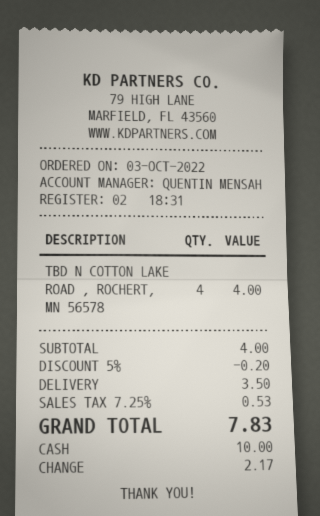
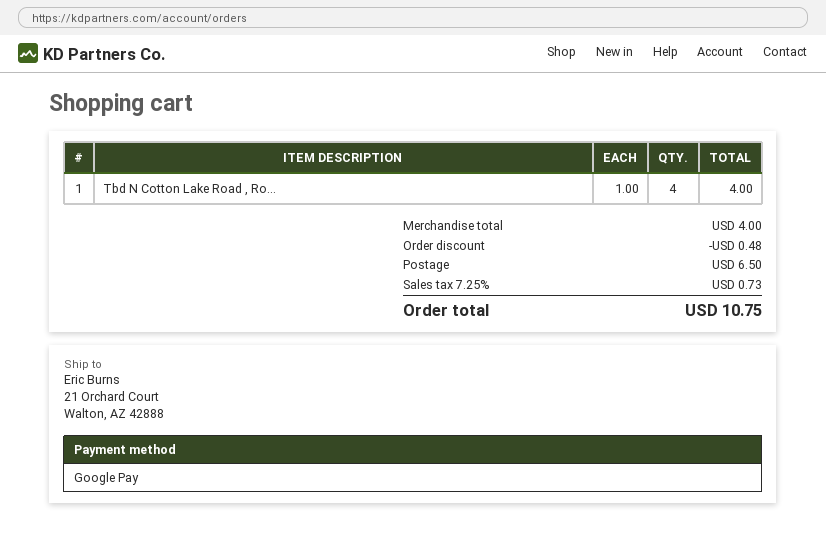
payment method: cash -> Google Pay
discount: 0.20 -> 0.48
shipping: 3.50 -> 6.50
tax: 7.25% = 0.53 -> 7.25% = 0.73
total: 7.83 -> 10.75

